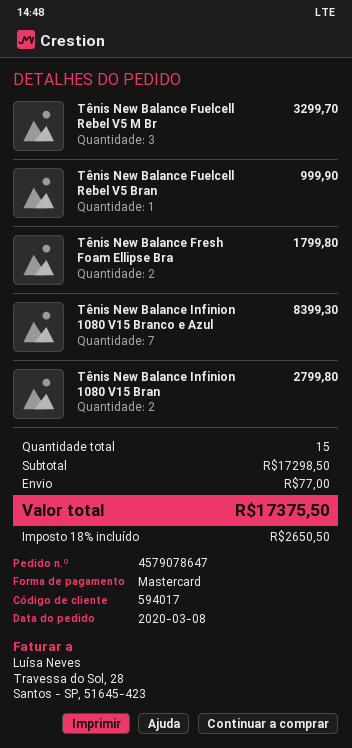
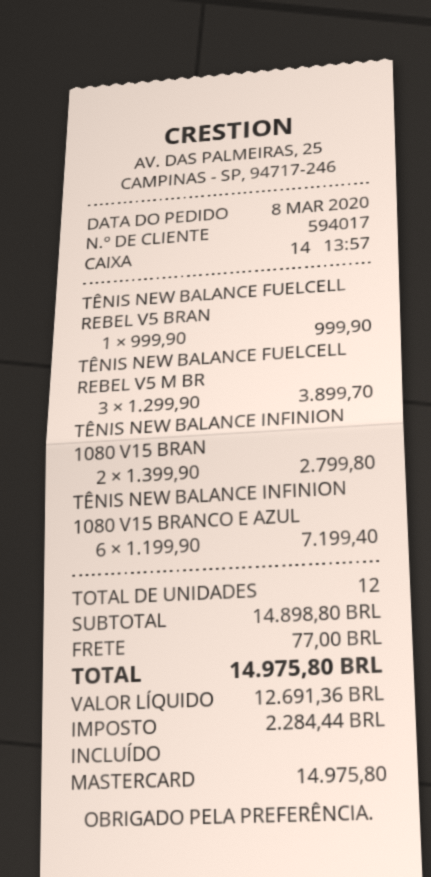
Tênis New Balance Fuelcell Rebel V5 M Br: 3 for 3299.70 -> 3 for 3899.70
Tênis New Balance Fresh Foam Ellipse Bra: 2 for 1799.80 -> none
Tênis New Balance Infinion 1080 V15 Branco e Azul: 7 for 8399.30 -> 6 for 7199.40
total quantity: 15 -> 12
subtotal: 17298.50 -> 14898.80
tax: 2650.50 -> 2284.44
total: 17375.50 -> 14975.80

